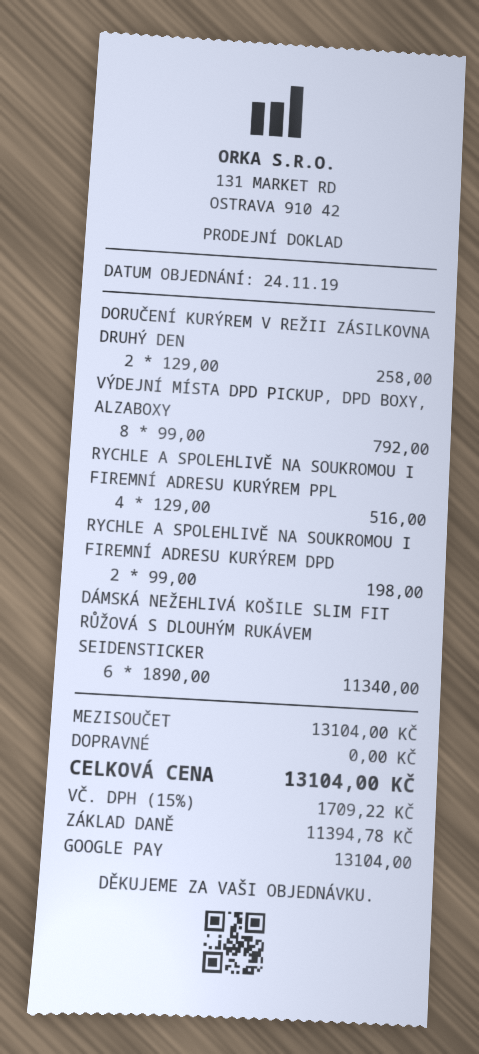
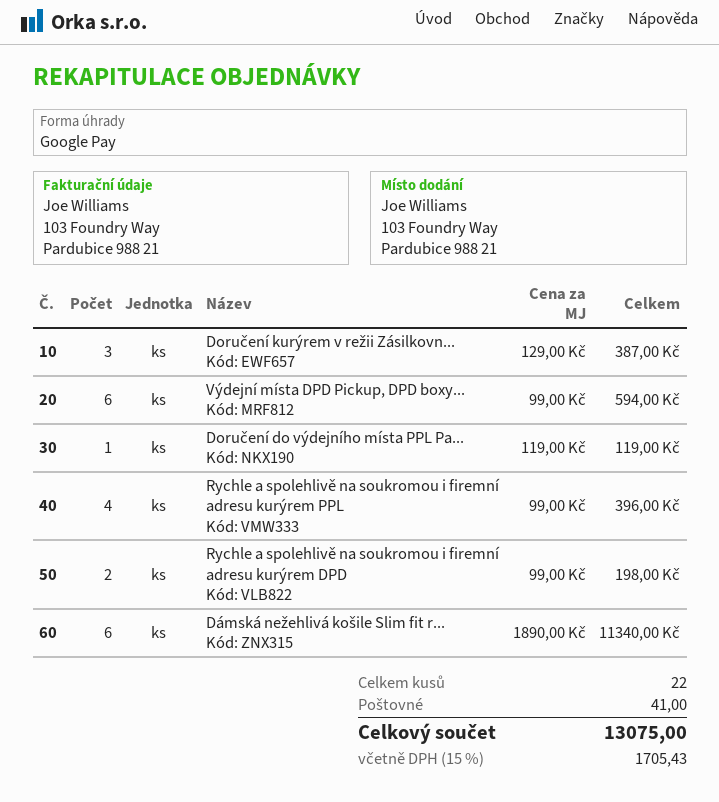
DORUČENÍ KURÝREM V REŽII ZÁSILKOVNA DRUHÝ DEN: 2 x 129.00 = 258.00 -> 3 x 129.00 = 387.00
VÝDEJNÍ MÍSTA DPD PICKUP, DPD BOXY, ALZABOXY: 8 x 99.00 = 792.00 -> 6 x 99.00 = 594.00
RYCHLE A SPOLEHLIVĚ NA SOUKROMOU I FIREMNÍ ADRESU KURÝREM PPL: 4 x 129.00 = 516.00 -> 4 x 99.00 = 396.00
Doručení do výdejního místa PPL Pa...: none -> 1 x 119.00 = 119.00
shipping: 0.00 -> 41.00
tax: 15% = 1709.22 -> 15% = 1705.43
total: 13104.00 -> 13075.00

